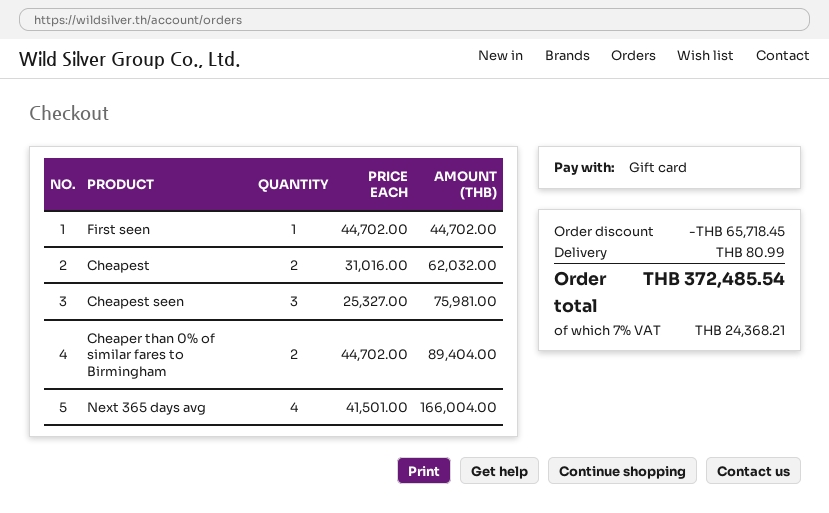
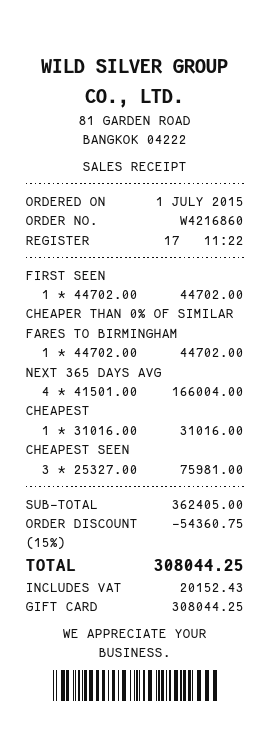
Cheapest: 2 x 31016.00 = 62032.00 -> 1 x 31016.00 = 31016.00
Cheaper than 0% of similar fares to Birmingham: 2 x 44702.00 = 89404.00 -> 1 x 44702.00 = 44702.00
discount: 65718.45 -> 54360.75
shipping: 80.99 -> none
tax: 24368.21 -> 20152.43
total: 372485.54 -> 308044.25

